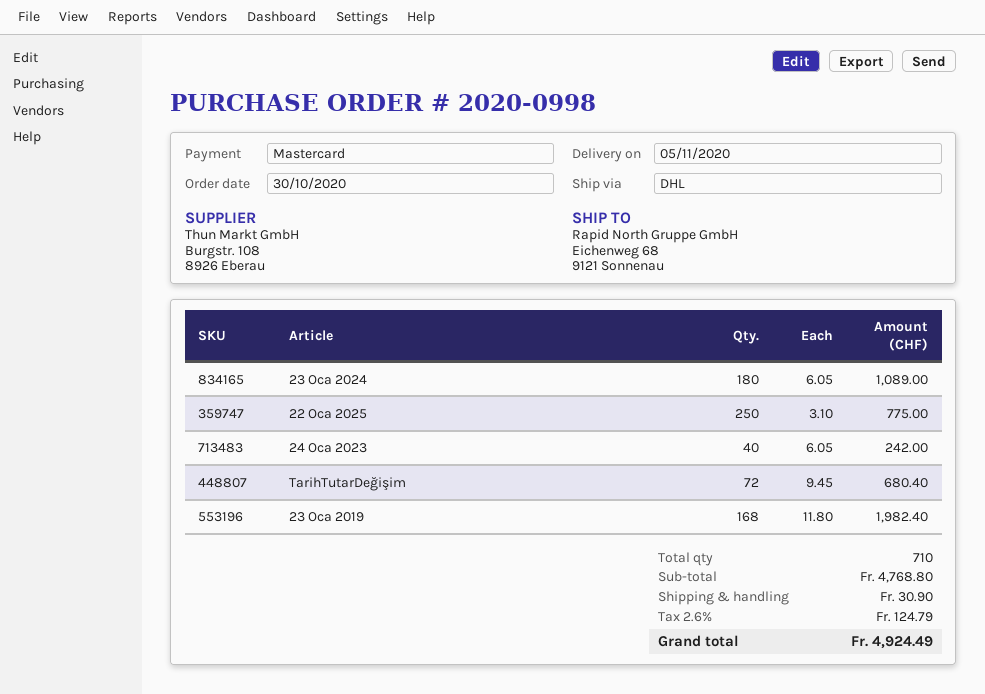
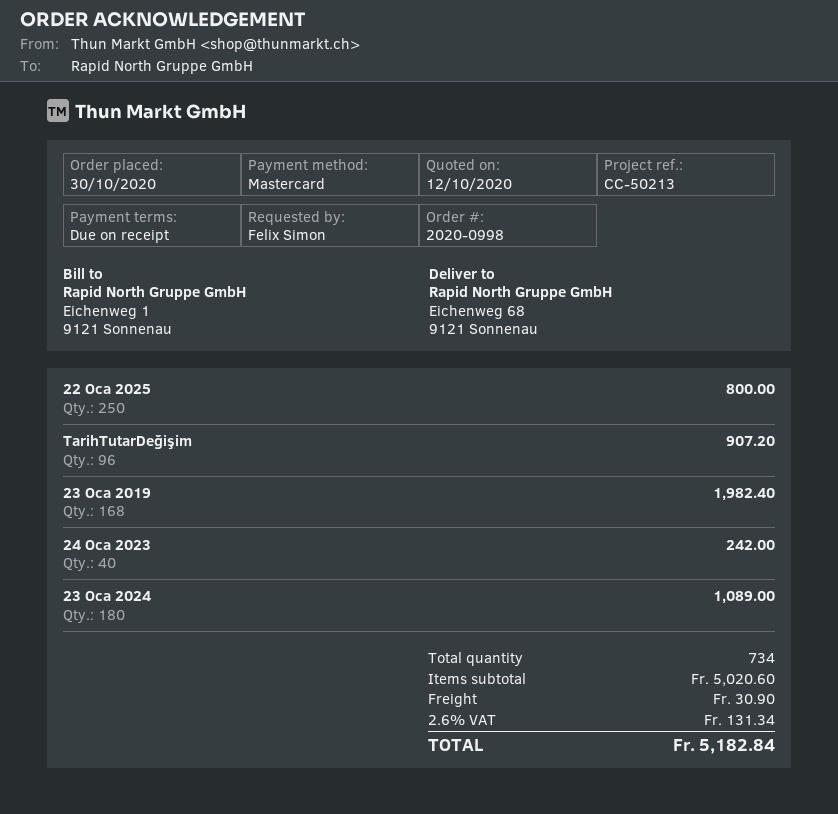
22 Oca 2025: 250 for 775.00 -> 250 for 800.00
TarihTutarDeğişim: 72 for 680.40 -> 96 for 907.20
total quantity: 710 -> 734
subtotal: 4768.80 -> 5020.60
tax: 2.6% = 124.79 -> 2.6% = 131.34
total: 4924.49 -> 5182.84

